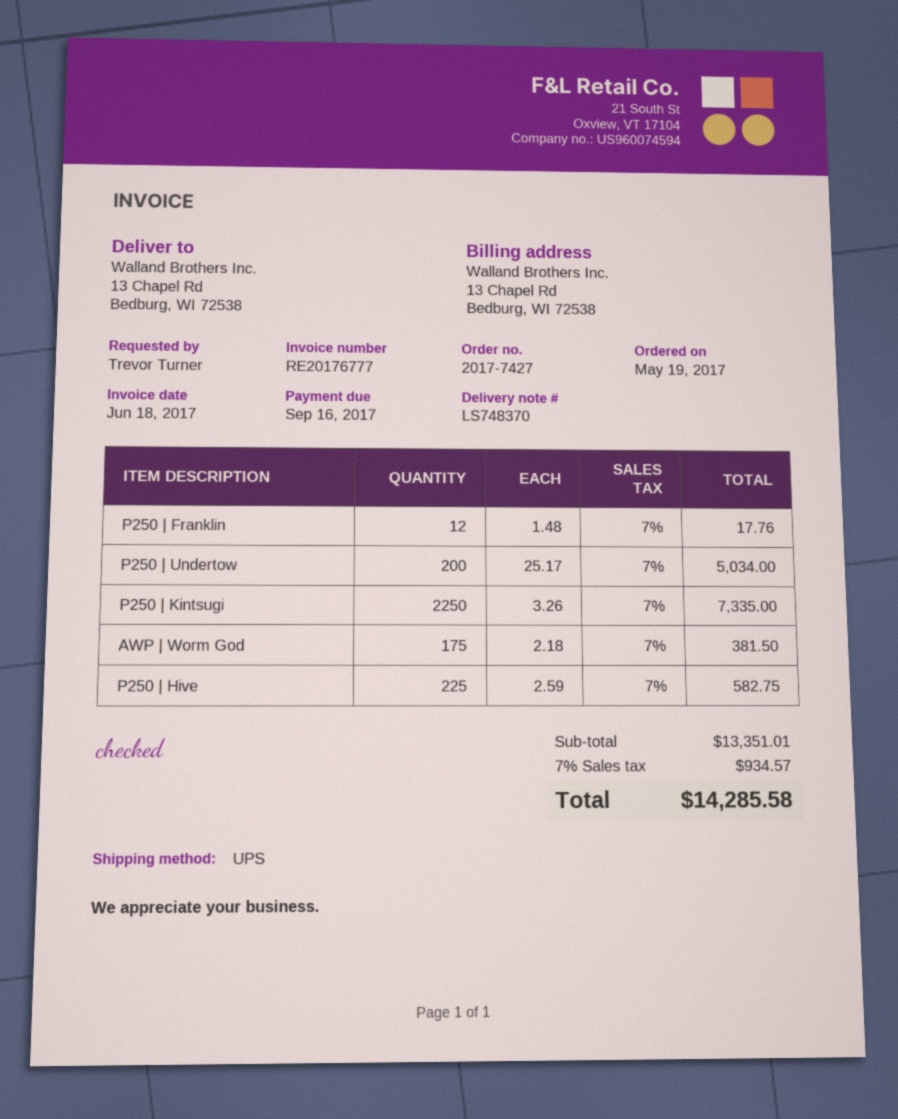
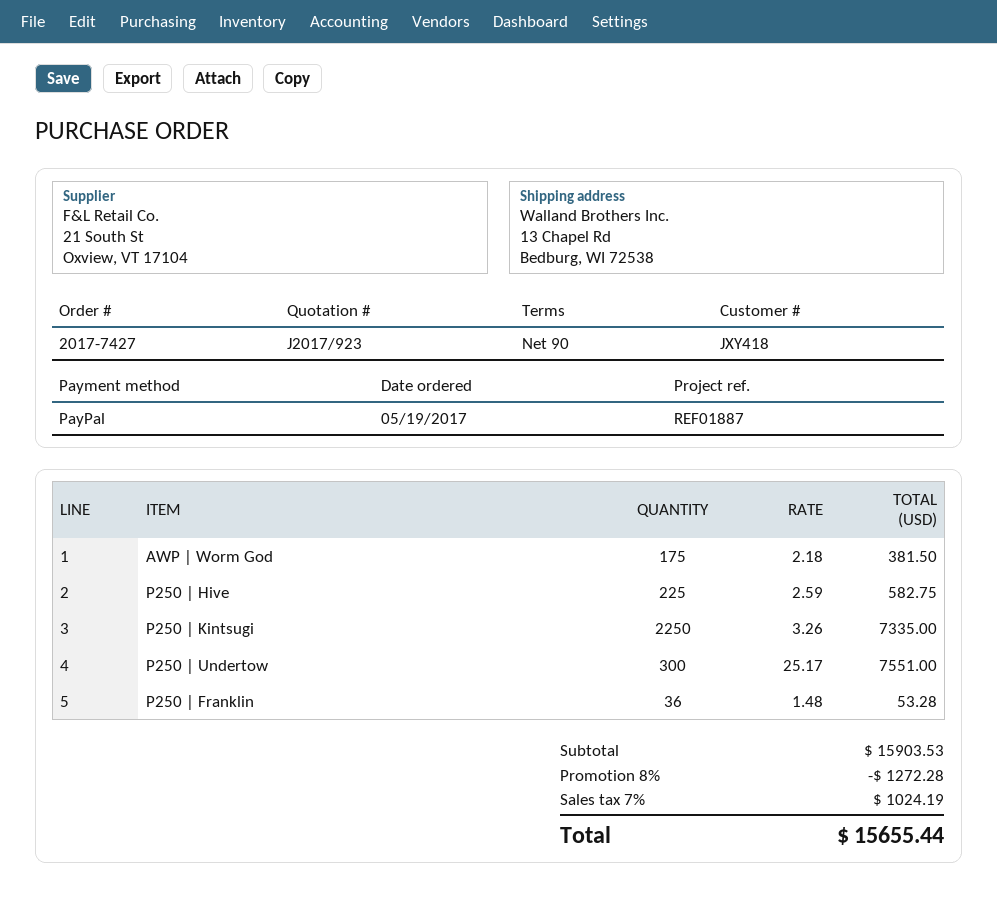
P250 | Franklin: 12 x 1.48 = 17.76 -> 36 x 1.48 = 53.28
P250 | Undertow: 200 x 25.17 = 5034.00 -> 300 x 25.17 = 7551.00
subtotal: 13351.01 -> 15903.53
discount: none -> 8% = 1272.28
tax: 7% = 934.57 -> 7% = 1024.19
total: 14285.58 -> 15655.44

